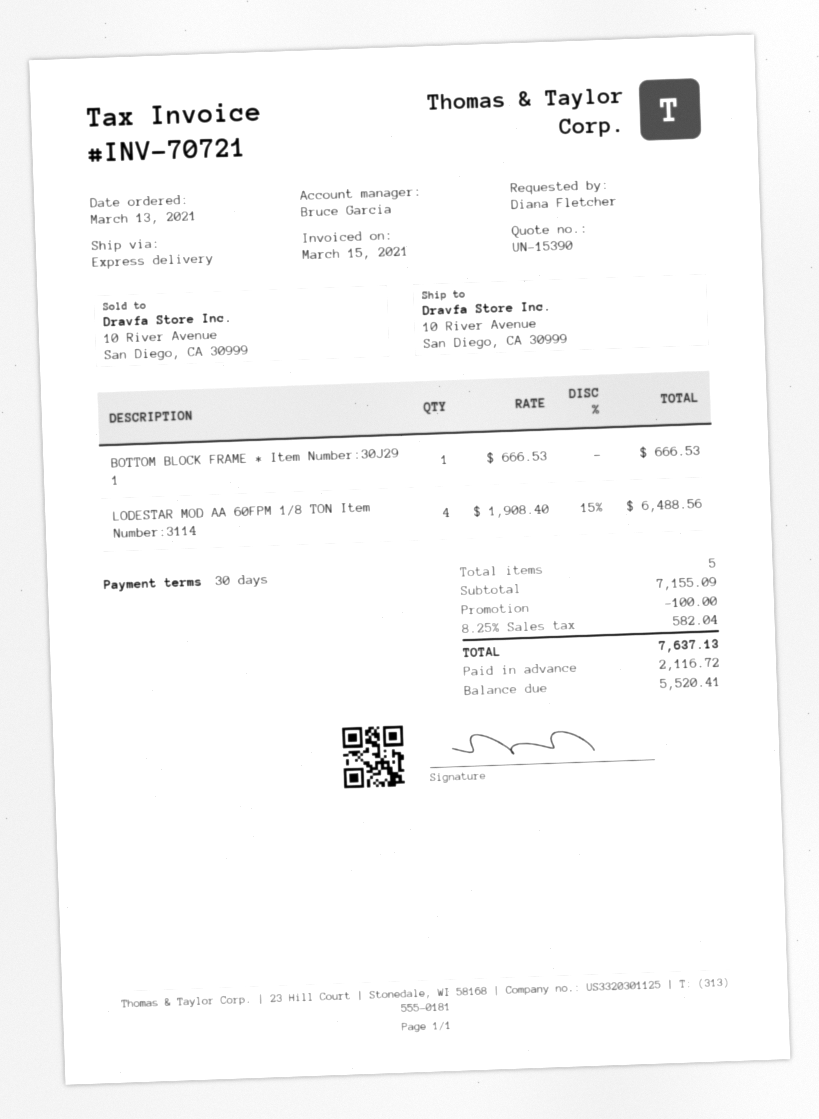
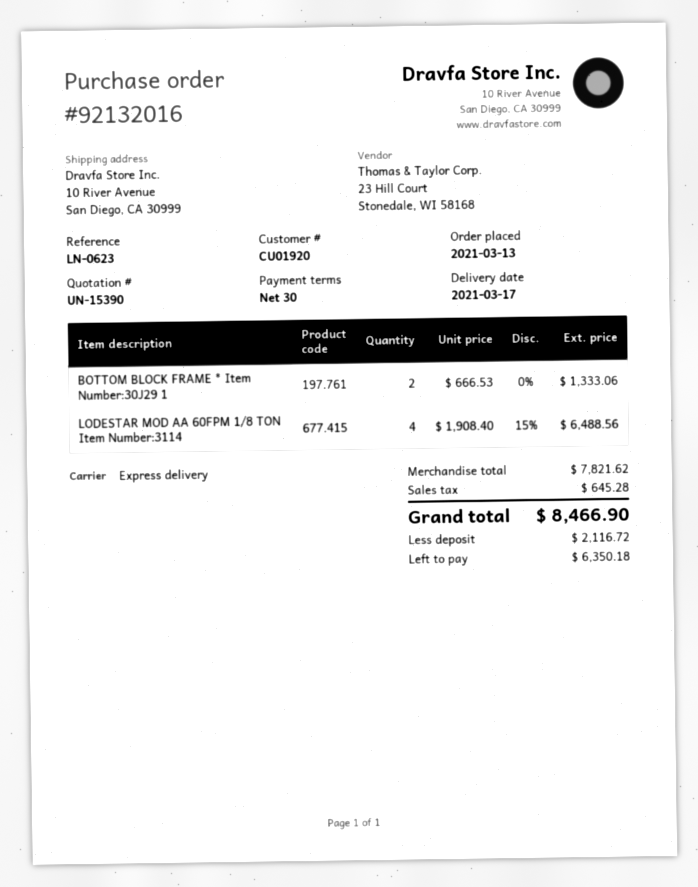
BOTTOM BLOCK FRAME * Item Number:30J29 1: 1 x 666.53 = 666.53 -> 2 x 666.53 = 1333.06
subtotal: 7155.09 -> 7821.62
discount: 100.00 -> none
tax: 582.04 -> 645.28
total: 7637.13 -> 8466.90
balance: 5520.41 -> 6350.18

